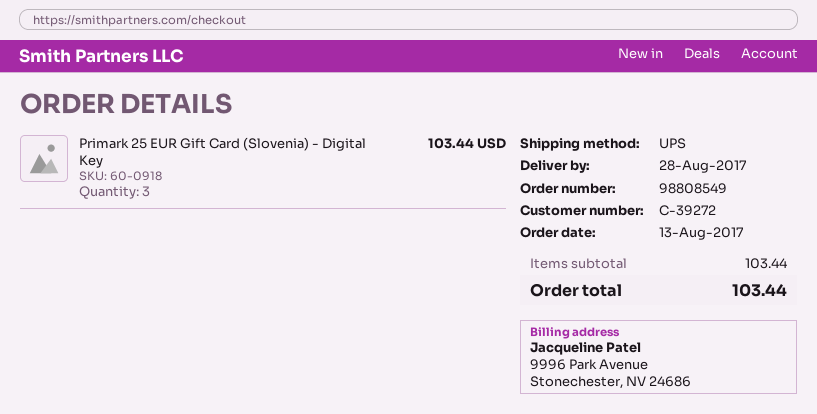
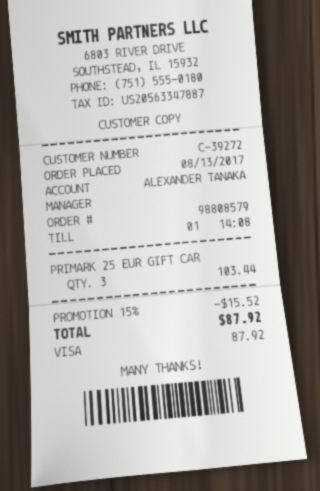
order number: 98808549 -> 98808579
discount: none -> 15% = 15.52
total: 103.44 -> 87.92

